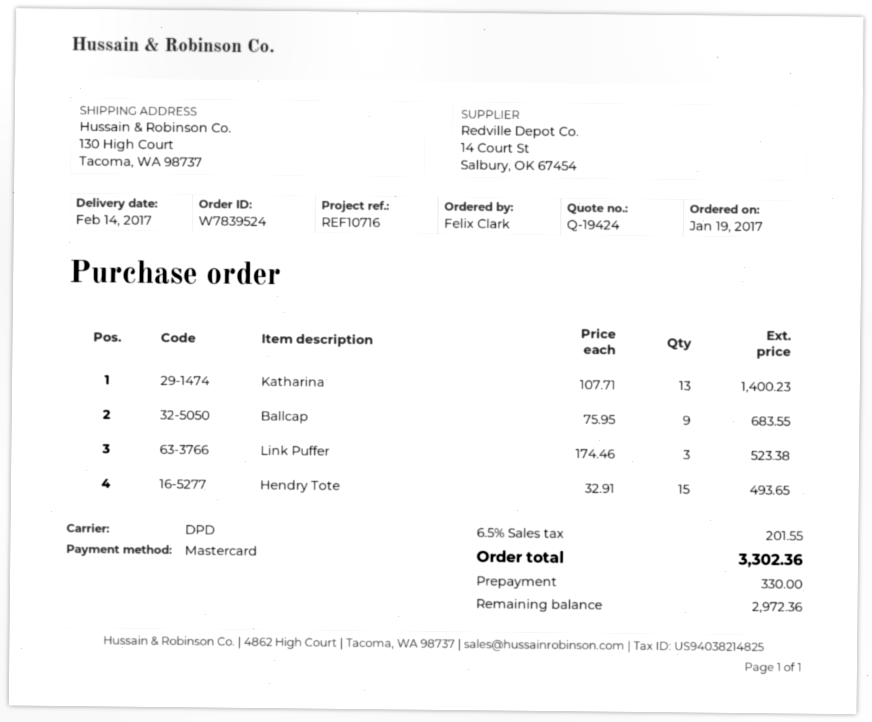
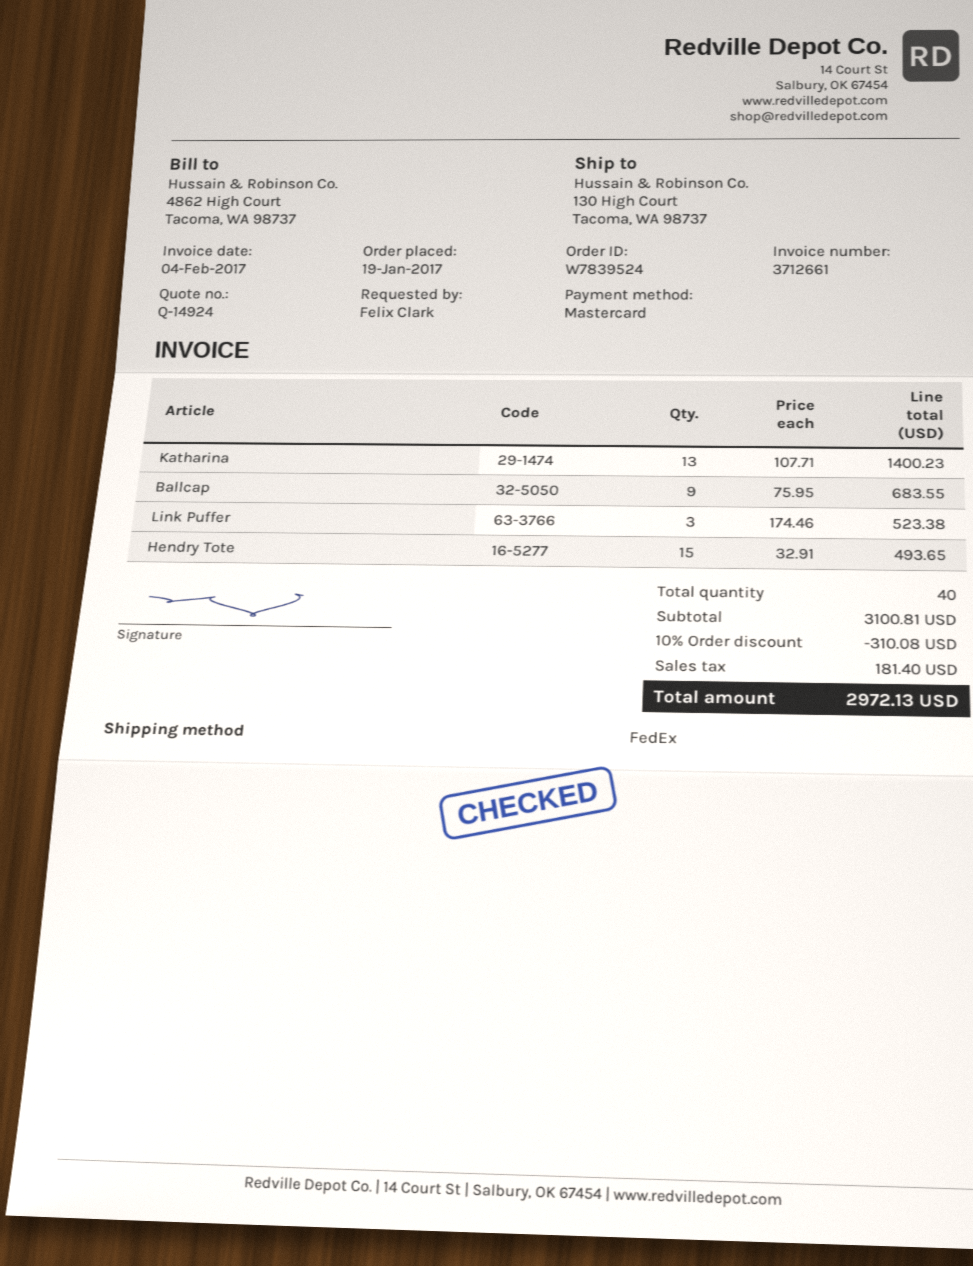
quote number: Q-19424 -> Q-14924
shipping method: DPD -> FedEx
discount: none -> 10% = 310.08
tax: 201.55 -> 181.40
total: 3302.36 -> 2972.13

